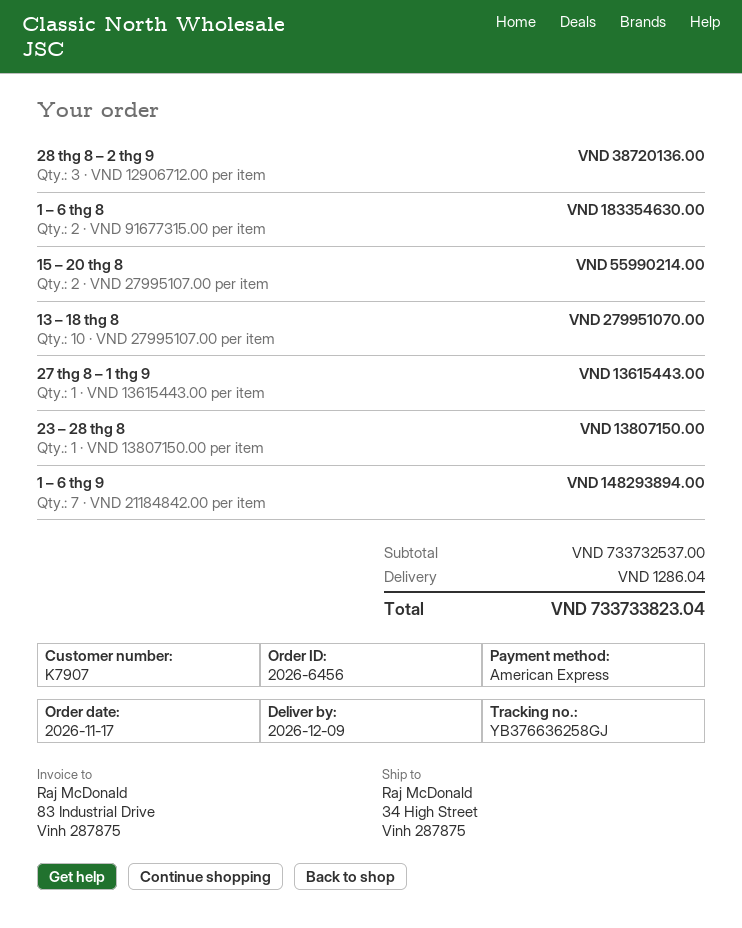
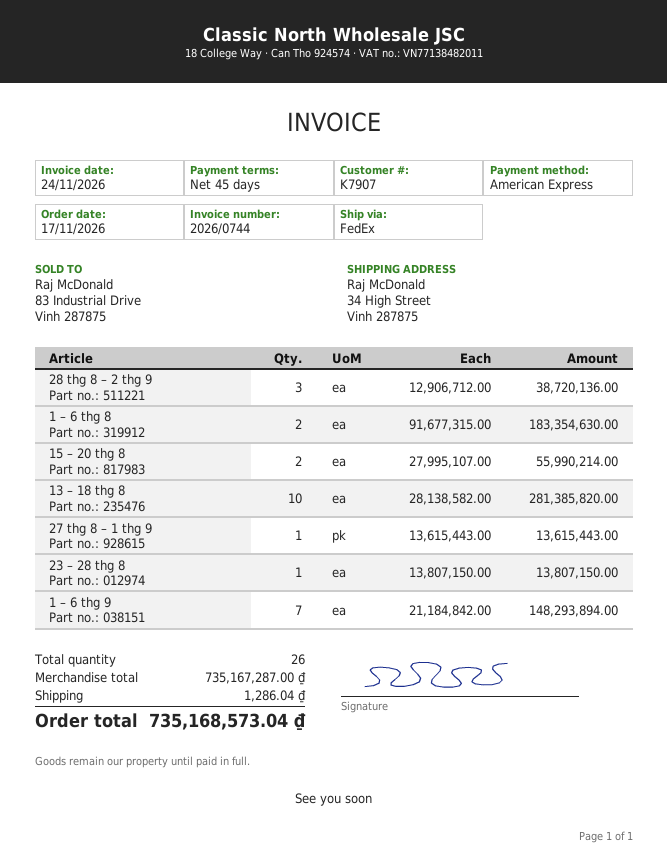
13 – 18 thg 8: 10 x 27995107.00 = 279951070.00 -> 10 x 28138582.00 = 281385820.00
subtotal: 733732537.00 -> 735167287.00
total: 733733823.04 -> 735168573.04

